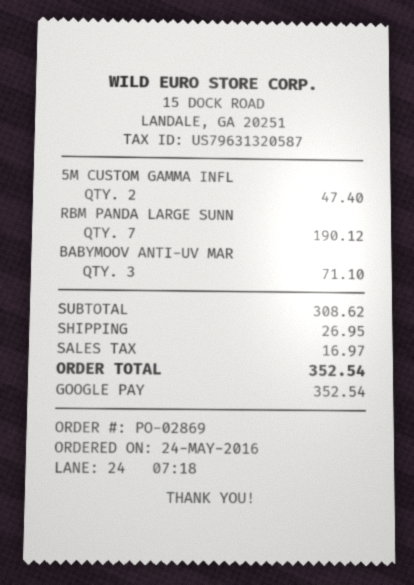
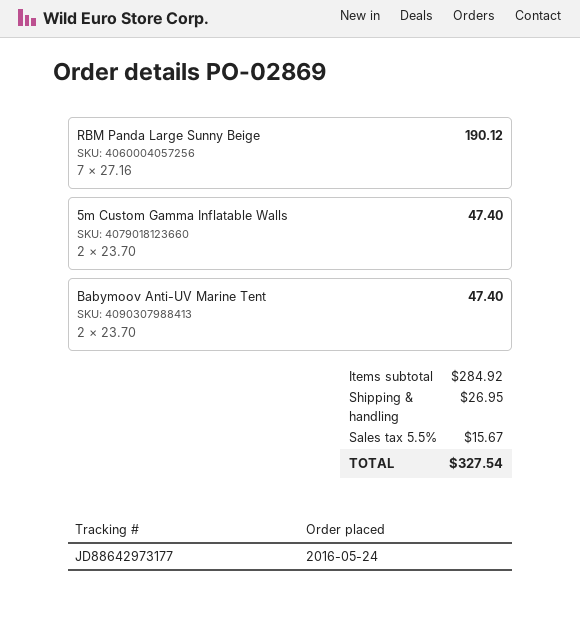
BABYMOOV ANTI-UV MAR: 3 for 71.10 -> 2 for 47.40
subtotal: 308.62 -> 284.92
tax: 16.97 -> 15.67
total: 352.54 -> 327.54

